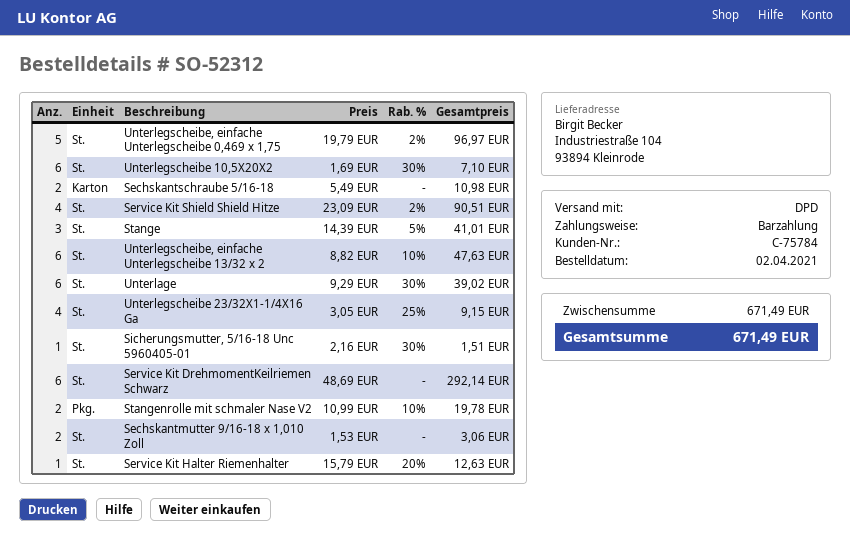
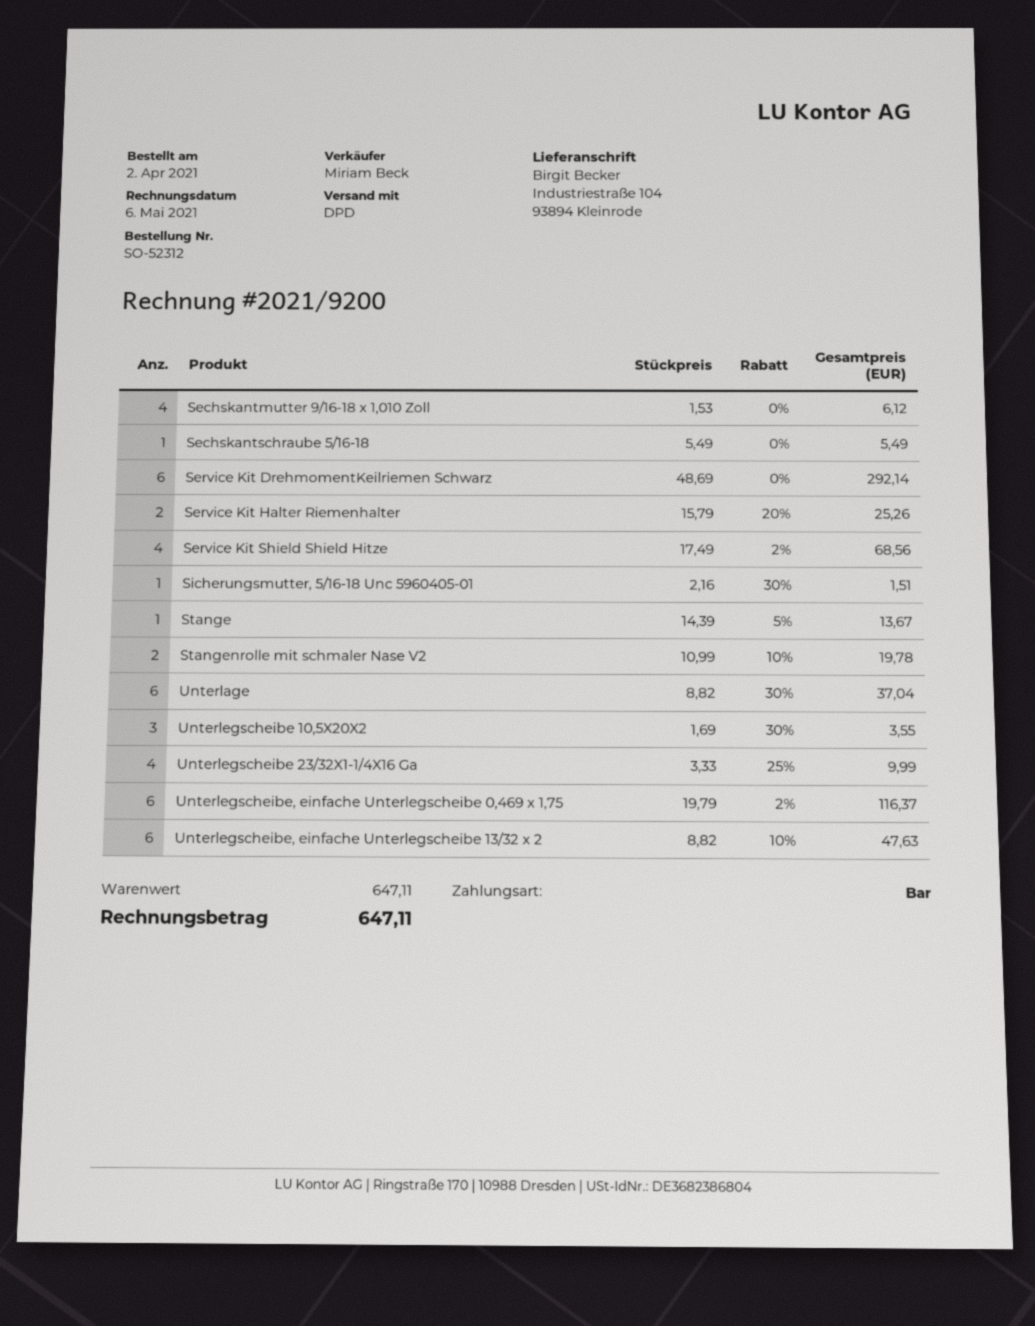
Unterlegscheibe, einfache Unterlegscheibe 0,469 x 1,75: 5 x 19.79 - 2% = 96.97 -> 6 x 19.79 - 2% = 116.37
Unterlegscheibe 10,5X20X2: 6 x 1.69 - 30% = 7.10 -> 3 x 1.69 - 30% = 3.55
Sechskantschraube 5/16-18: 2 x 5.49 = 10.98 -> 1 x 5.49 = 5.49
Service Kit Shield Shield Hitze: 4 x 23.09 - 2% = 90.51 -> 4 x 17.49 - 2% = 68.56
Stange: 3 x 14.39 - 5% = 41.01 -> 1 x 14.39 - 5% = 13.67
Unterlage: 6 x 9.29 - 30% = 39.02 -> 6 x 8.82 - 30% = 37.04
Unterlegscheibe 23/32X1-1/4X16 Ga: 4 x 3.05 - 25% = 9.15 -> 4 x 3.33 - 25% = 9.99
Sechskantmutter 9/16-18 x 1,010 Zoll: 2 x 1.53 = 3.06 -> 4 x 1.53 = 6.12
Service Kit Halter Riemenhalter: 1 x 15.79 - 20% = 12.63 -> 2 x 15.79 - 20% = 25.26
subtotal: 671.49 -> 647.11
total: 671.49 -> 647.11

